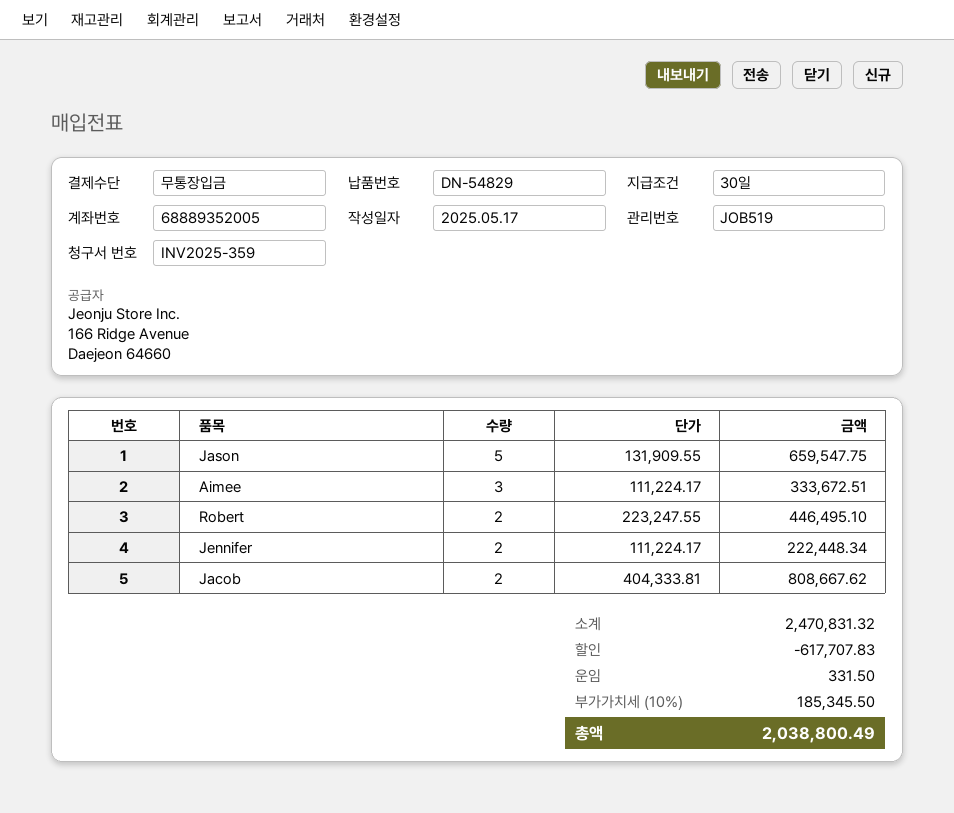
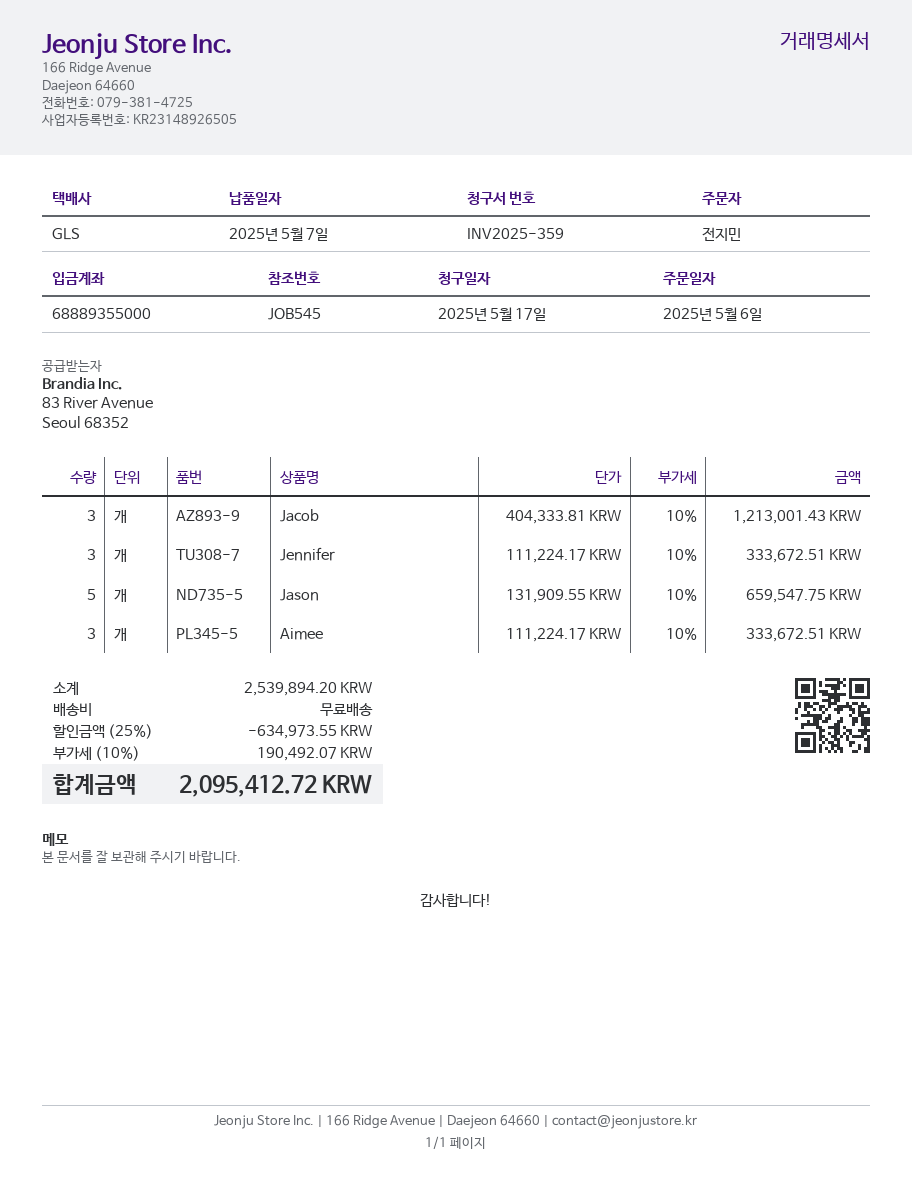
reference: JOB519 -> JOB545
bank account: 68889352005 -> 68889355000
Robert: 2 x 223247.55 = 446495.10 -> none
Jennifer: 2 x 111224.17 = 222448.34 -> 3 x 111224.17 = 333672.51
Jacob: 2 x 404333.81 = 808667.62 -> 3 x 404333.81 = 1213001.43
subtotal: 2470831.32 -> 2539894.20
discount: 617707.83 -> 634973.55
shipping: 331.50 -> 0.00
tax: 10% = 185345.50 -> 10% = 190492.07
total: 2038800.49 -> 2095412.72

